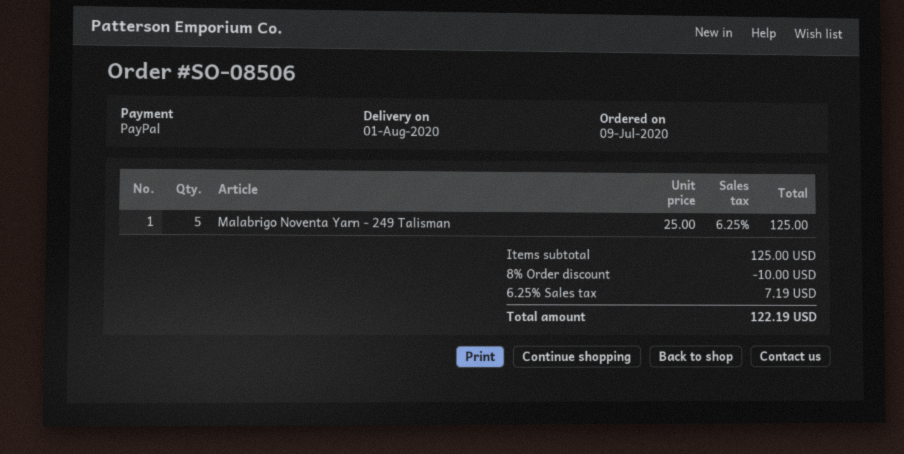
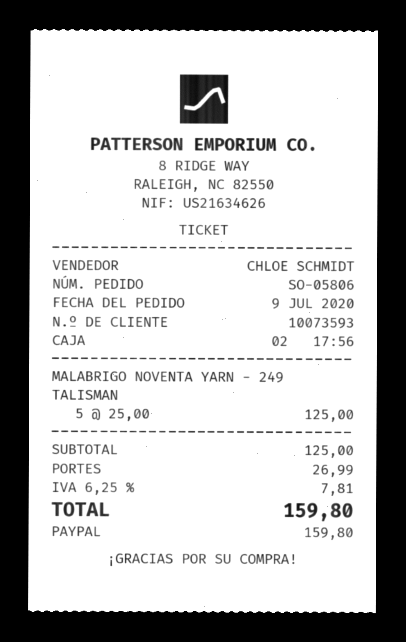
order number: SO-08506 -> SO-05806
discount: 8% = 10.00 -> none
shipping: none -> 26.99
tax: 6.25% = 7.19 -> 6.25% = 7.81
total: 122.19 -> 159.80

